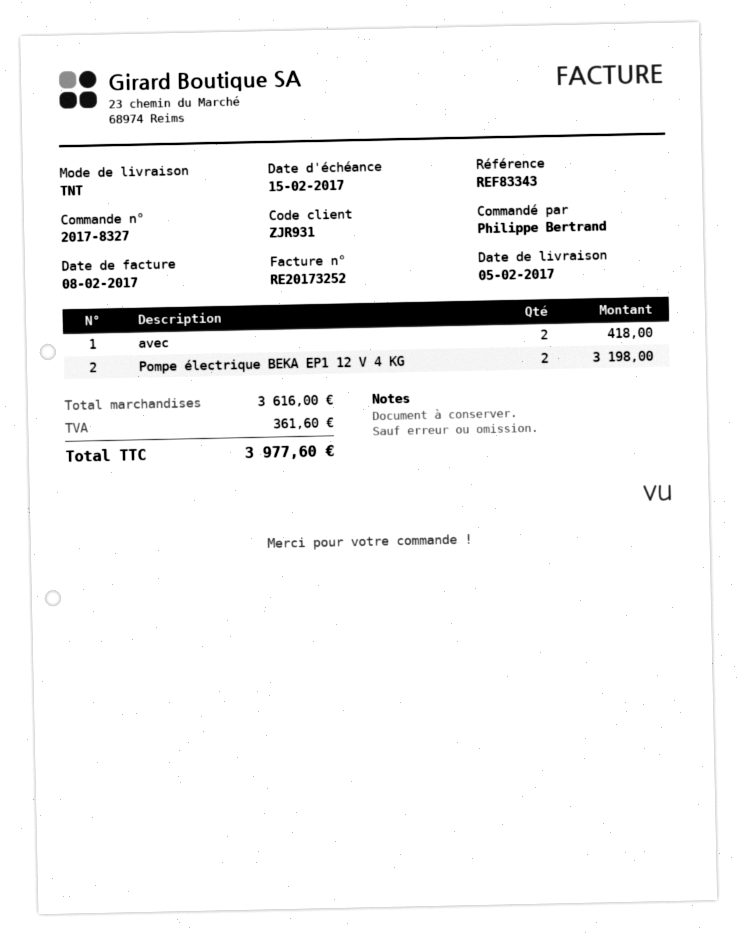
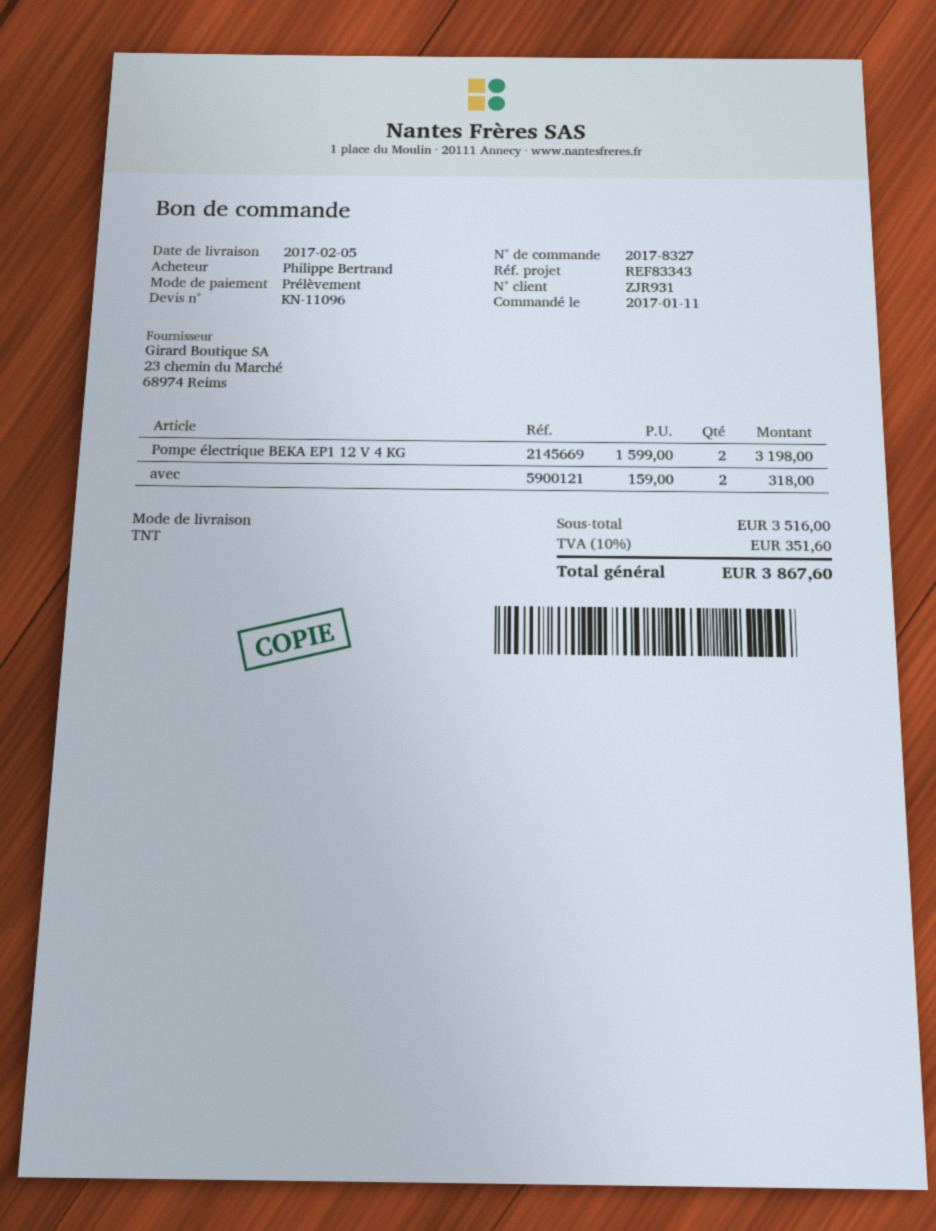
avec: 2 for 418.00 -> 2 for 318.00
subtotal: 3616.00 -> 3516.00
tax: 361.60 -> 351.60
total: 3977.60 -> 3867.60

